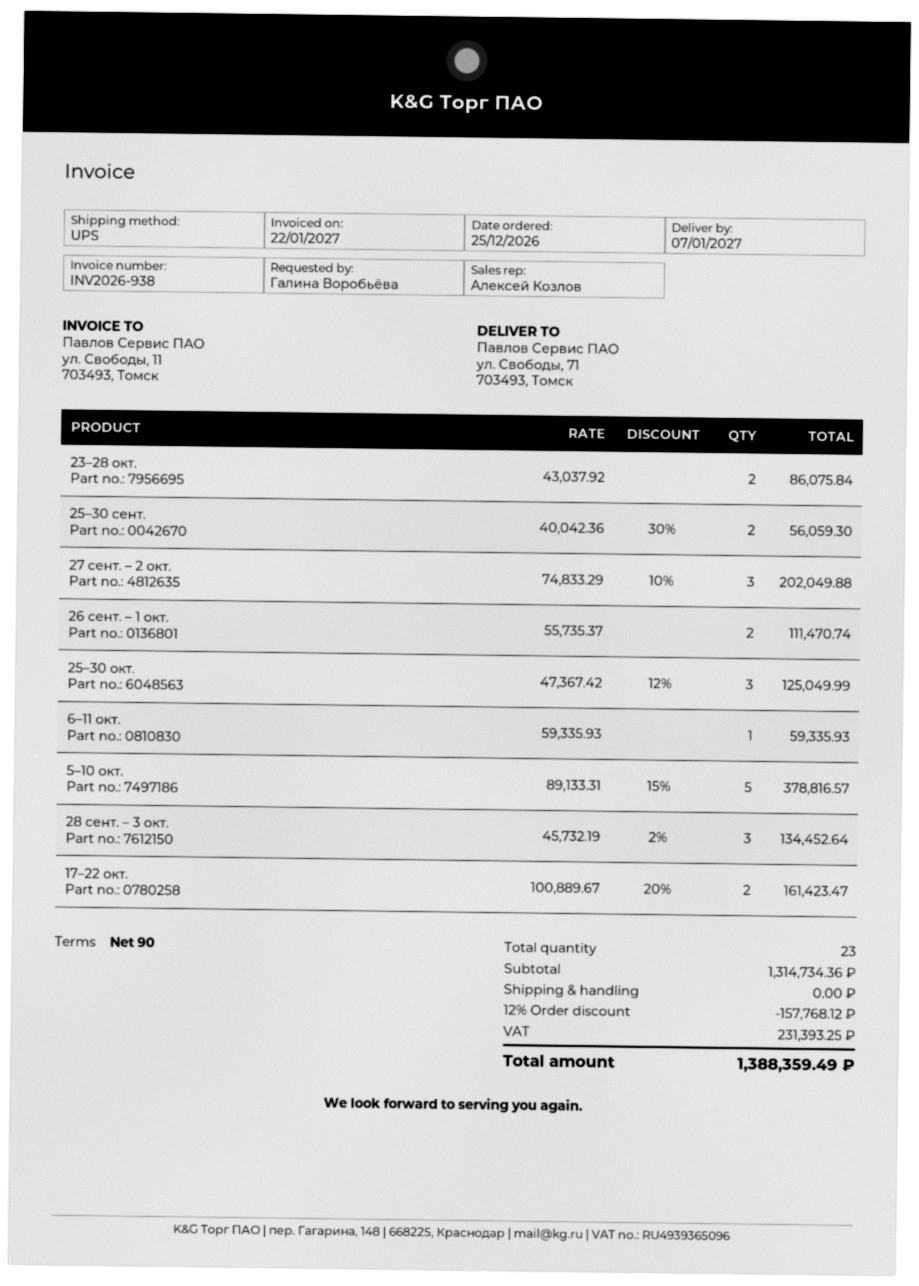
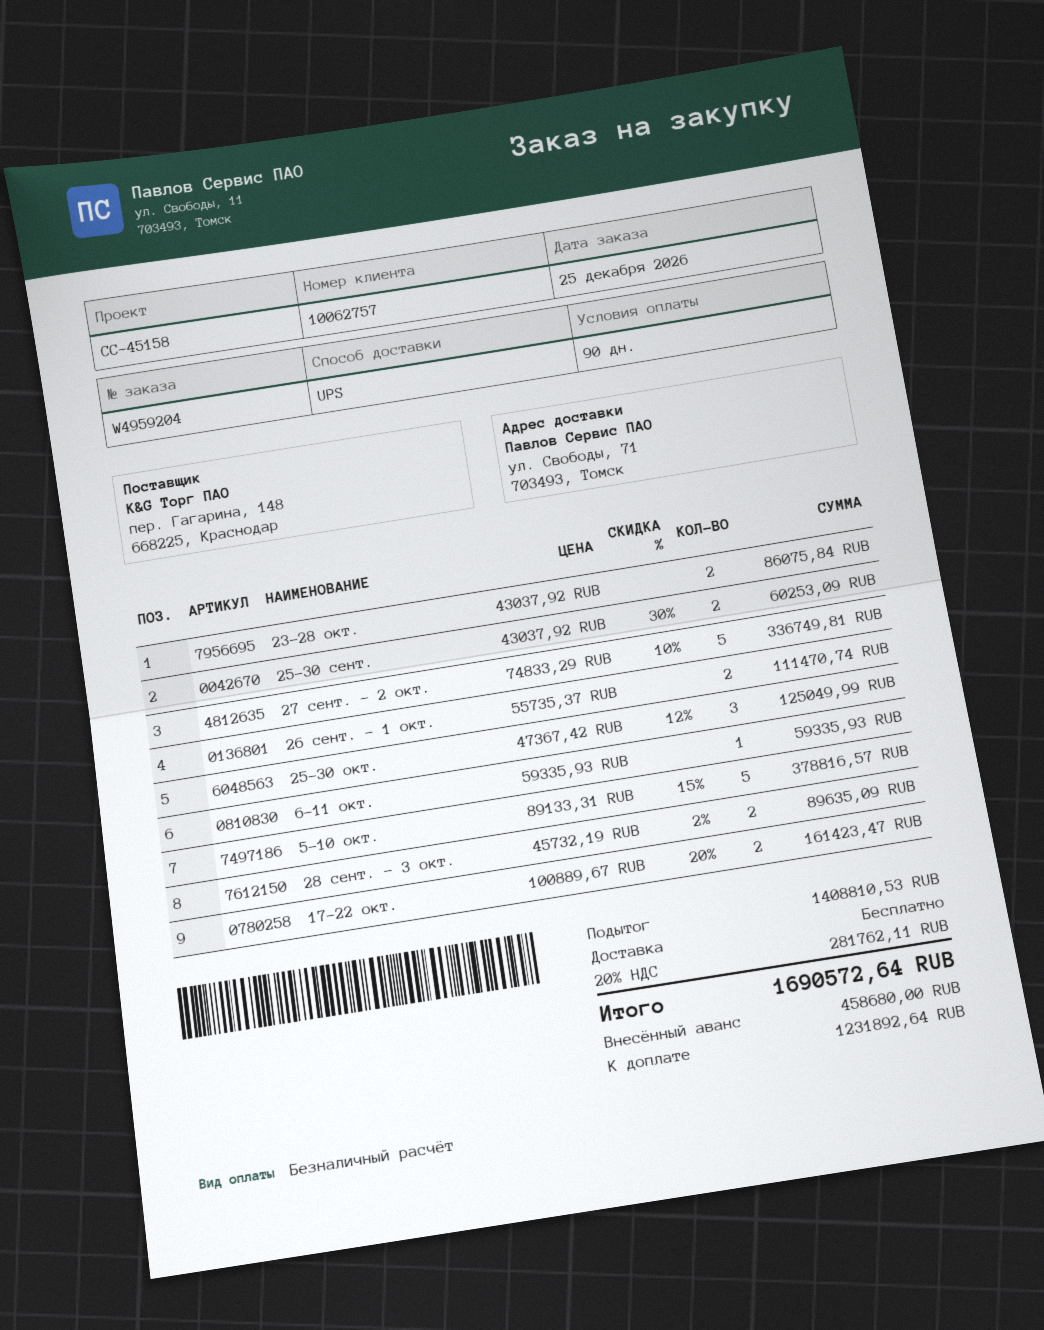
25–30 сент.: 2 x 40042.36 - 30% = 56059.30 -> 2 x 43037.92 - 30% = 60253.09
27 сент. – 2 окт.: 3 x 74833.29 - 10% = 202049.88 -> 5 x 74833.29 - 10% = 336749.81
28 сент. – 3 окт.: 3 x 45732.19 - 2% = 134452.64 -> 2 x 45732.19 - 2% = 89635.09
subtotal: 1314734.36 -> 1408810.53
discount: 12% = 157768.12 -> none
tax: 231393.25 -> 281762.11
total: 1388359.49 -> 1690572.64

